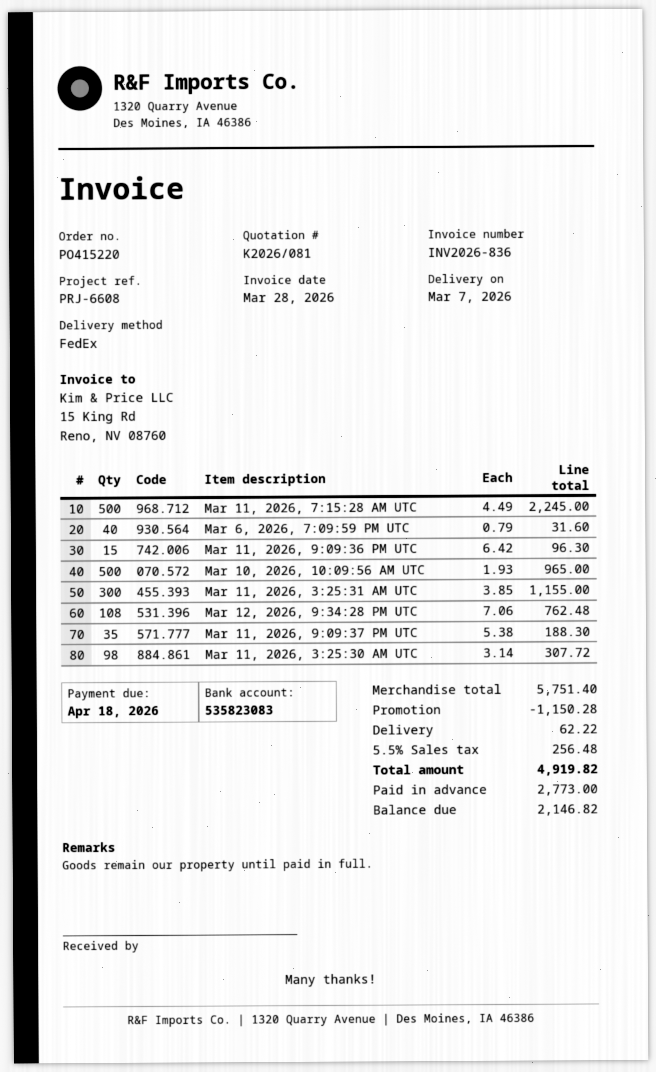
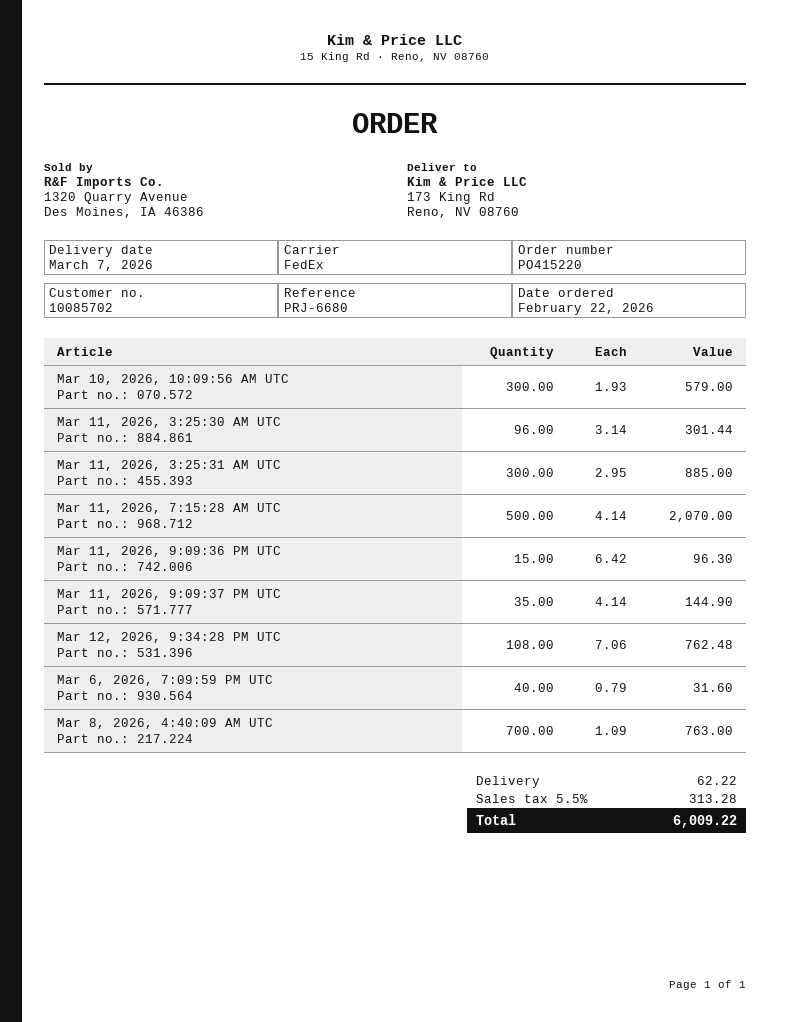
reference: PRJ-6608 -> PRJ-6680
Mar 11, 2026, 7:15:28 AM UTC: 500 x 4.49 = 2245.00 -> 500 x 4.14 = 2070.00
Mar 10, 2026, 10:09:56 AM UTC: 500 x 1.93 = 965.00 -> 300 x 1.93 = 579.00
Mar 11, 2026, 3:25:31 AM UTC: 300 x 3.85 = 1155.00 -> 300 x 2.95 = 885.00
Mar 11, 2026, 9:09:37 PM UTC: 35 x 5.38 = 188.30 -> 35 x 4.14 = 144.90
Mar 11, 2026, 3:25:30 AM UTC: 98 x 3.14 = 307.72 -> 96 x 3.14 = 301.44
Mar 8, 2026, 4:40:09 AM UTC: none -> 700 x 1.09 = 763.00
discount: 1150.28 -> none
tax: 5.5% = 256.48 -> 5.5% = 313.28
total: 4919.82 -> 6009.22

